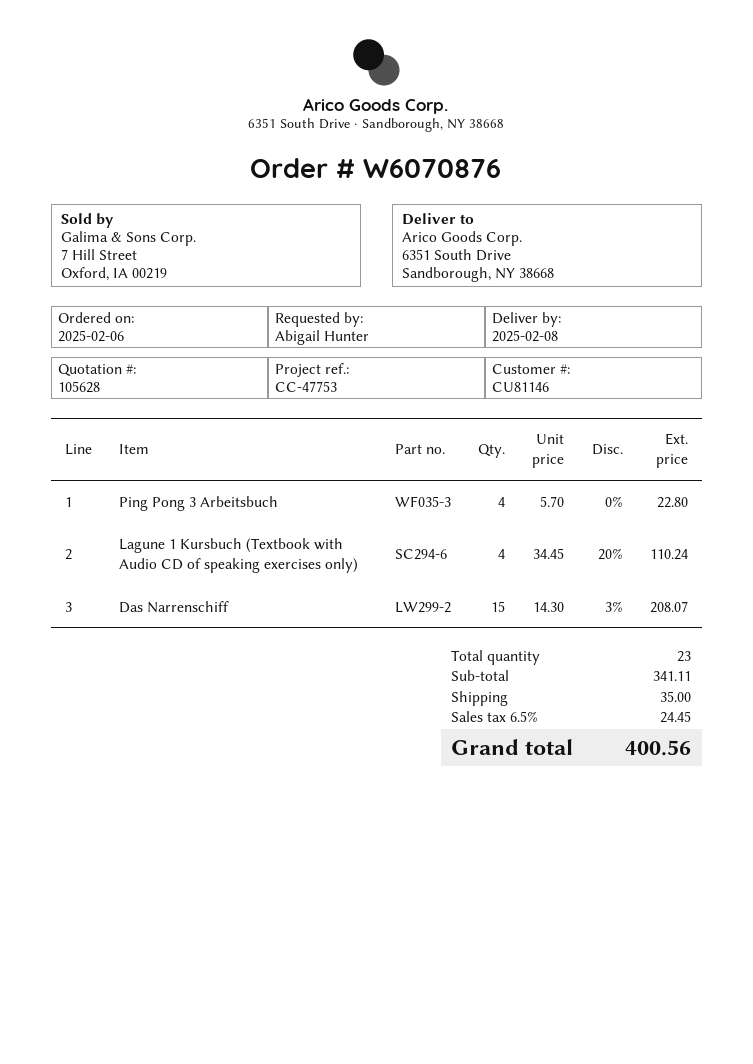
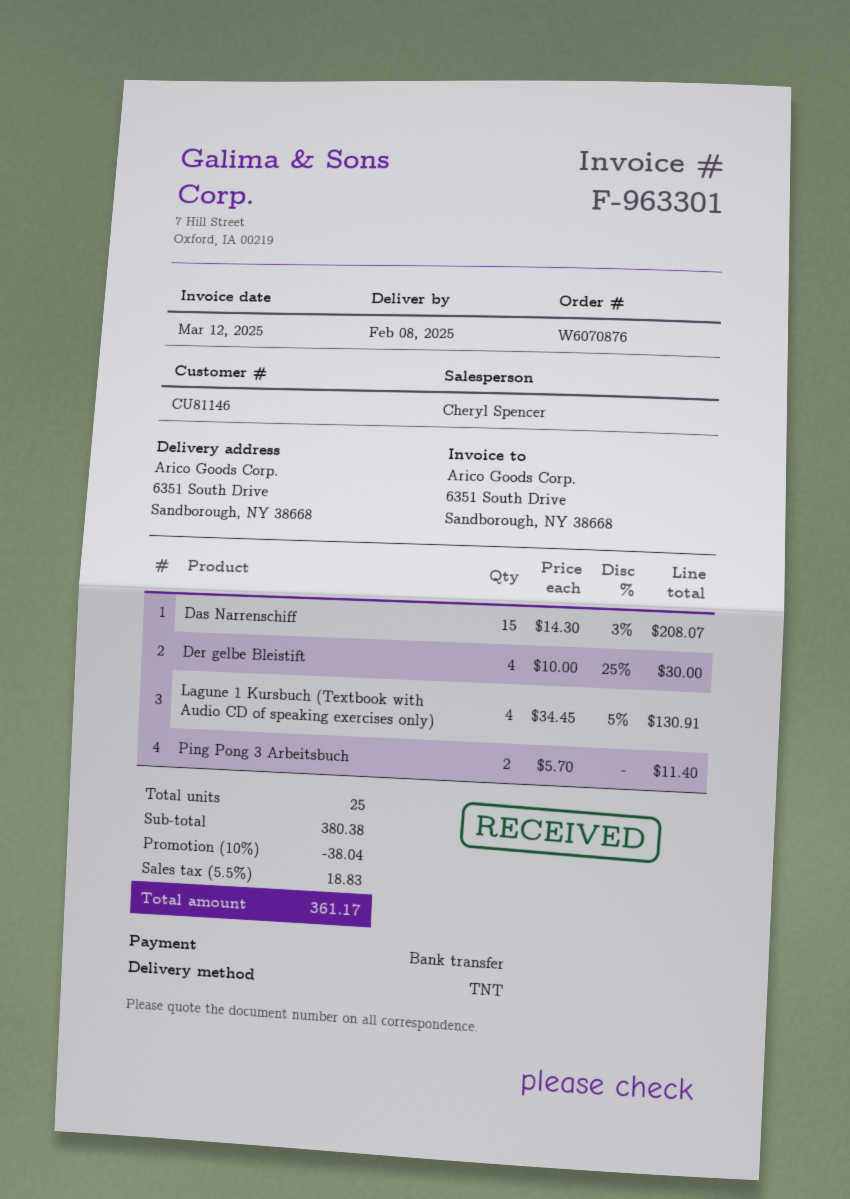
Ping Pong 3 Arbeitsbuch: 4 x 5.70 = 22.80 -> 2 x 5.70 = 11.40
Lagune 1 Kursbuch (Textbook with Audio CD of speaking exercises only): 4 x 34.45 - 20% = 110.24 -> 4 x 34.45 - 5% = 130.91
Der gelbe Bleistift: none -> 4 x 10.00 - 25% = 30.00
total quantity: 23 -> 25
subtotal: 341.11 -> 380.38
discount: none -> 10% = 38.04
shipping: 35.00 -> none
tax: 6.5% = 24.45 -> 5.5% = 18.83
total: 400.56 -> 361.17

